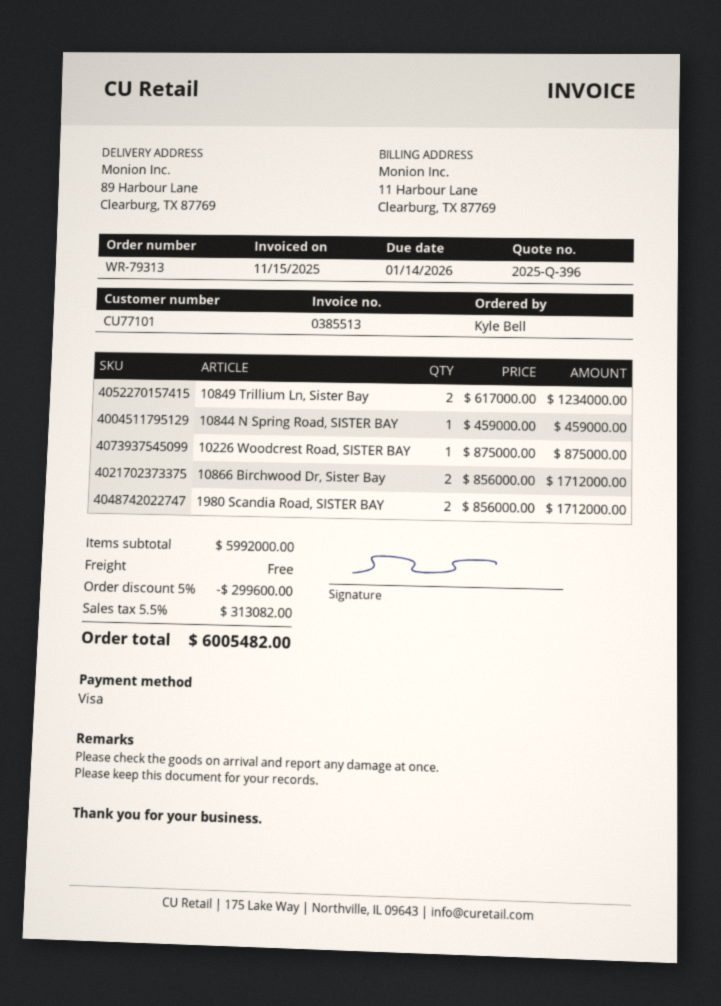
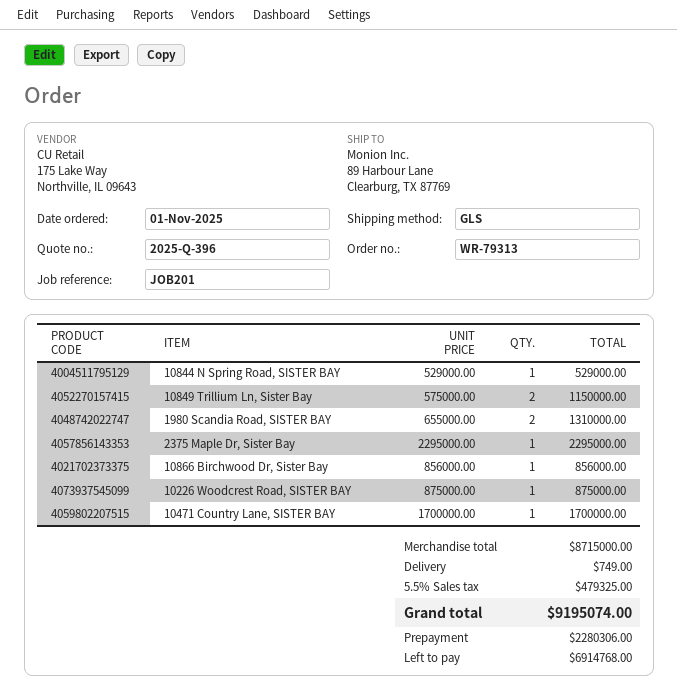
10849 Trillium Ln, Sister Bay: 2 x 617000.00 = 1234000.00 -> 2 x 575000.00 = 1150000.00
10844 N Spring Road, SISTER BAY: 1 x 459000.00 = 459000.00 -> 1 x 529000.00 = 529000.00
10866 Birchwood Dr, Sister Bay: 2 x 856000.00 = 1712000.00 -> 1 x 856000.00 = 856000.00
1980 Scandia Road, SISTER BAY: 2 x 856000.00 = 1712000.00 -> 2 x 655000.00 = 1310000.00
2375 Maple Dr, Sister Bay: none -> 1 x 2295000.00 = 2295000.00
10471 Country Lane, SISTER BAY: none -> 1 x 1700000.00 = 1700000.00
subtotal: 5992000.00 -> 8715000.00
discount: 5% = 299600.00 -> none
shipping: 0.00 -> 749.00
tax: 5.5% = 313082.00 -> 5.5% = 479325.00
total: 6005482.00 -> 9195074.00

